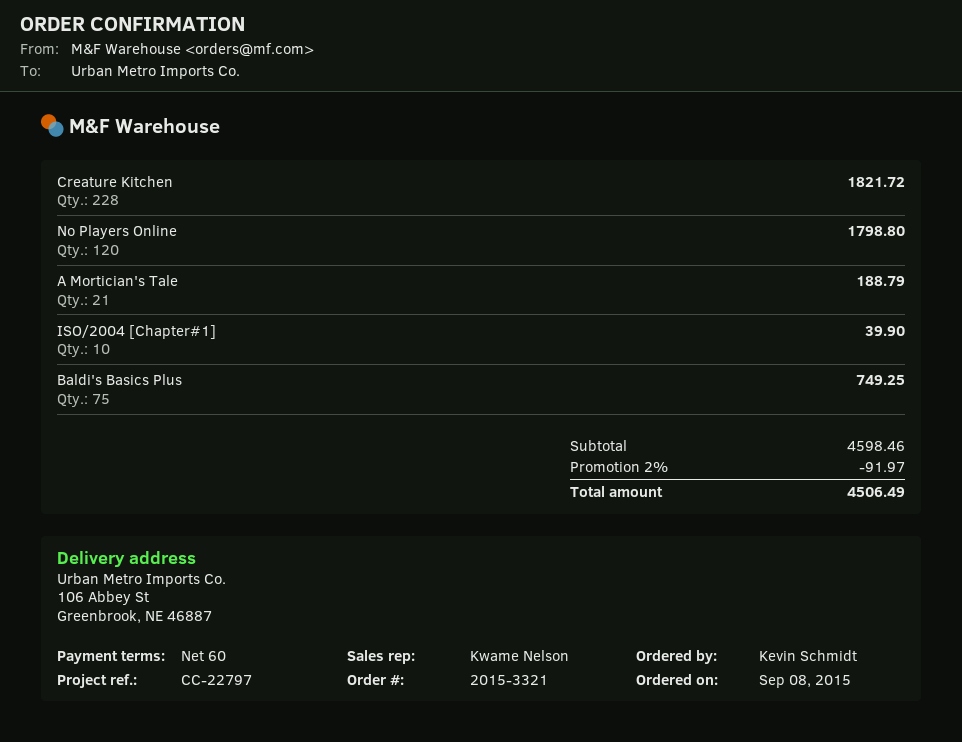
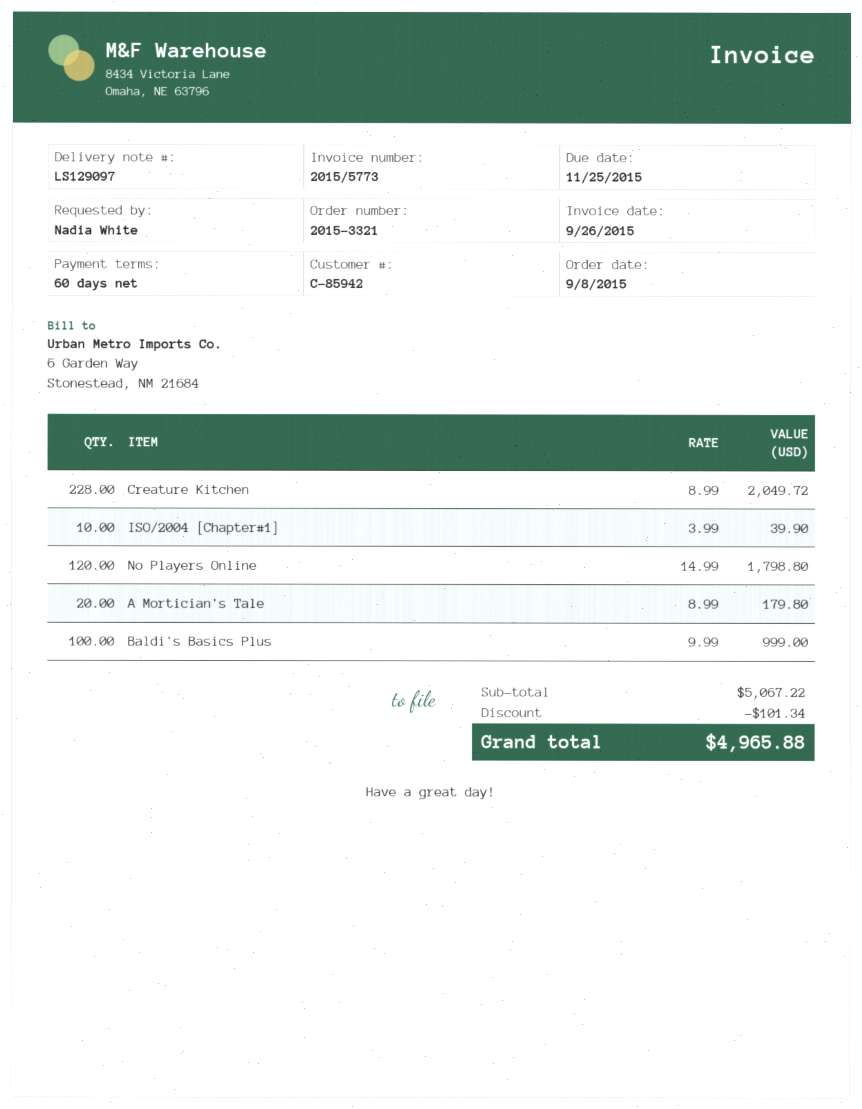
ordered by: Kevin Schmidt -> Nadia White
Creature Kitchen: 228 for 1821.72 -> 228 for 2049.72
A Mortician's Tale: 21 for 188.79 -> 20 for 179.80
Baldi's Basics Plus: 75 for 749.25 -> 100 for 999.00
subtotal: 4598.46 -> 5067.22
discount: 91.97 -> 101.34
total: 4506.49 -> 4965.88

